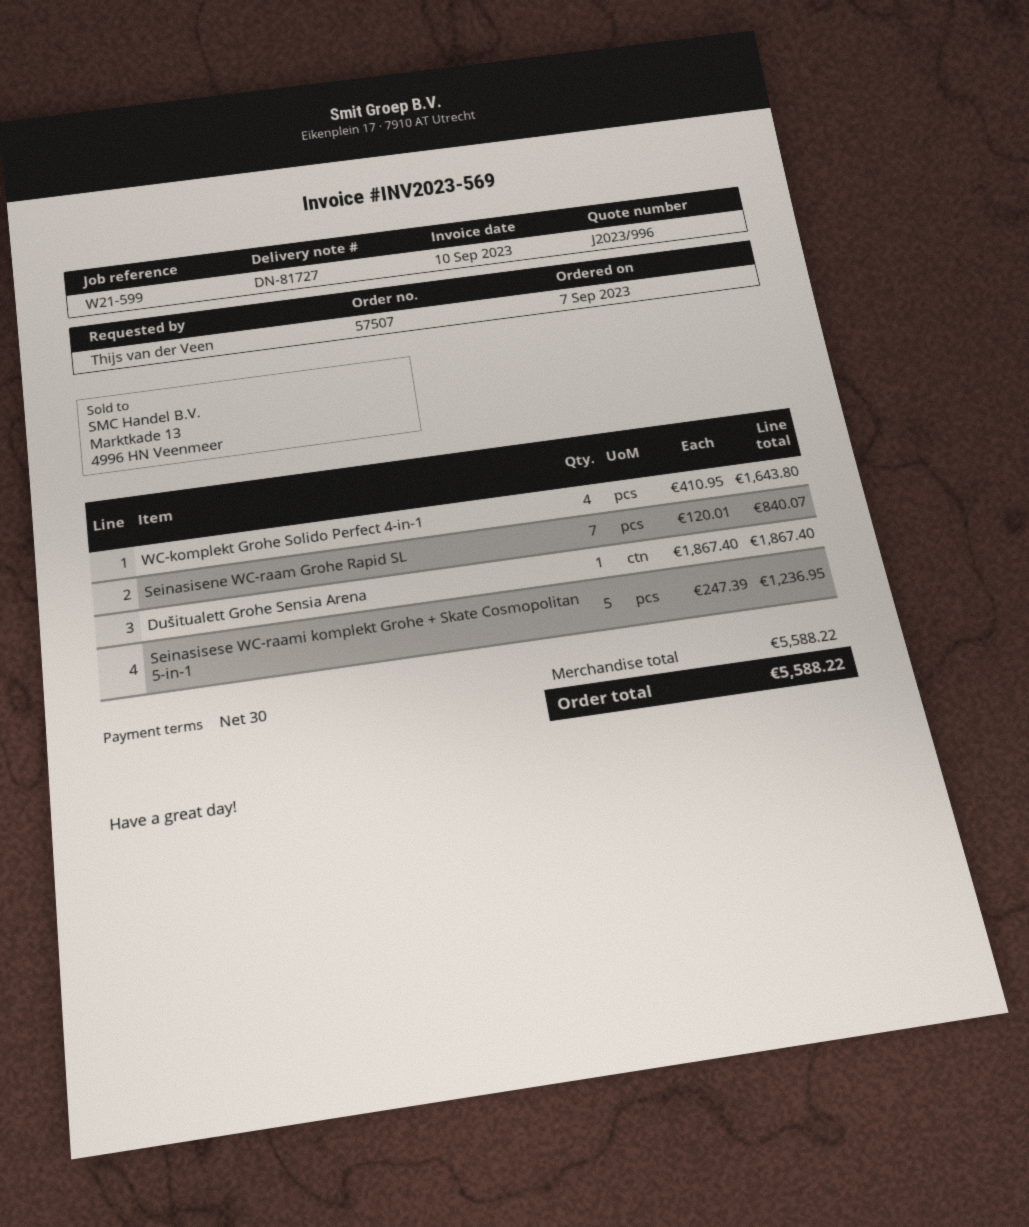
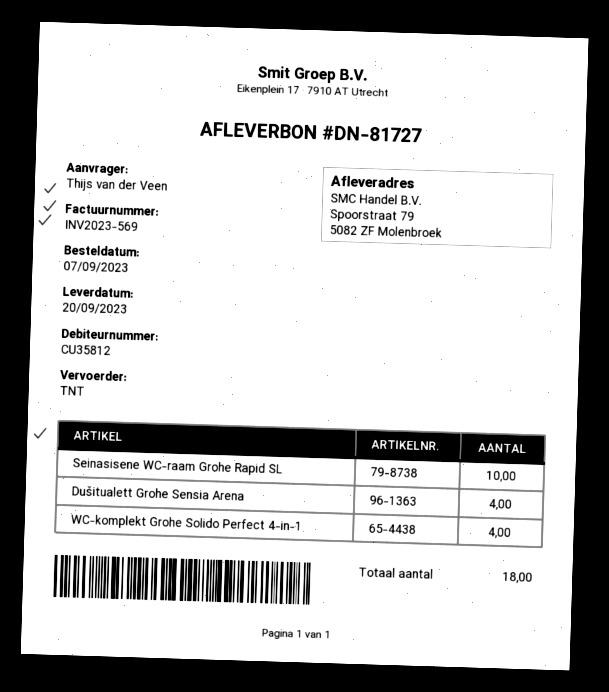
Seinasisene WC-raam Grohe Rapid SL: 7 -> 10
Dušitualett Grohe Sensia Arena: 1 -> 4
Seinasisese WC-raami komplekt Grohe + Skate Cosmopolitan 5-in-1: 5 -> none

